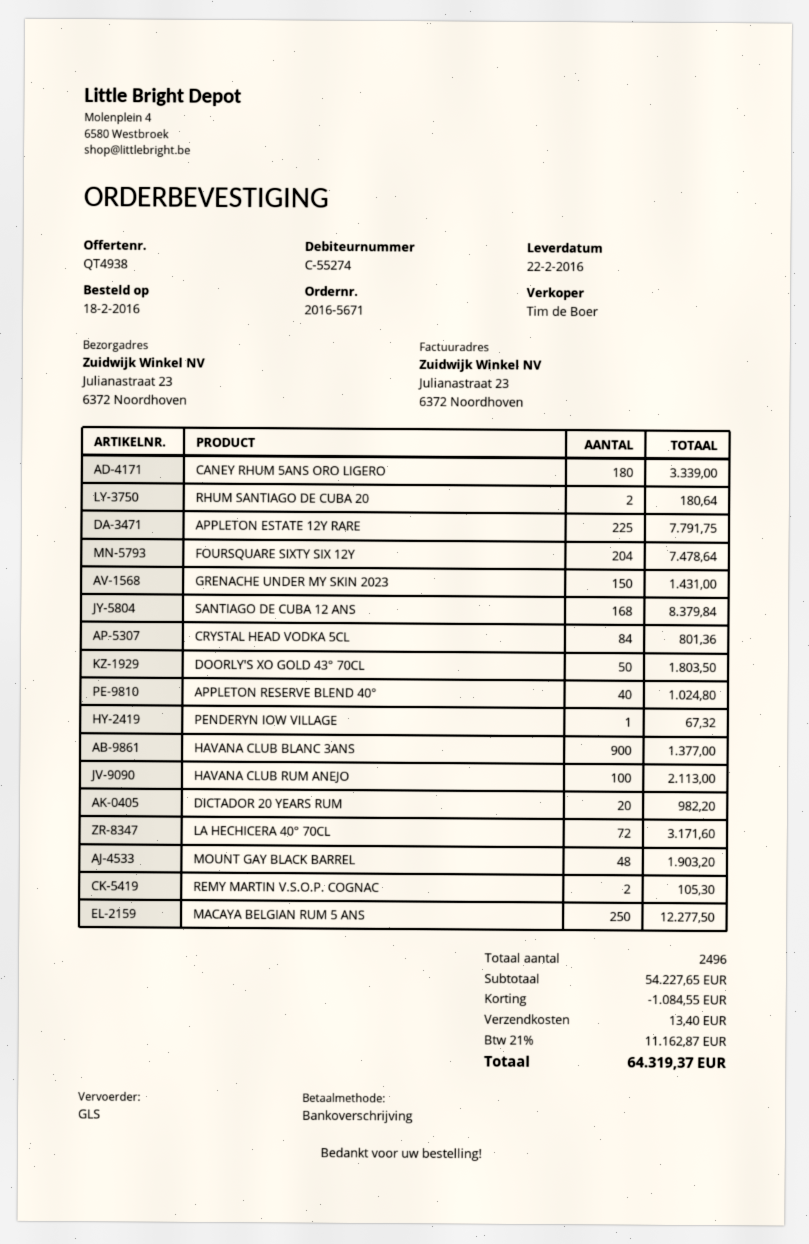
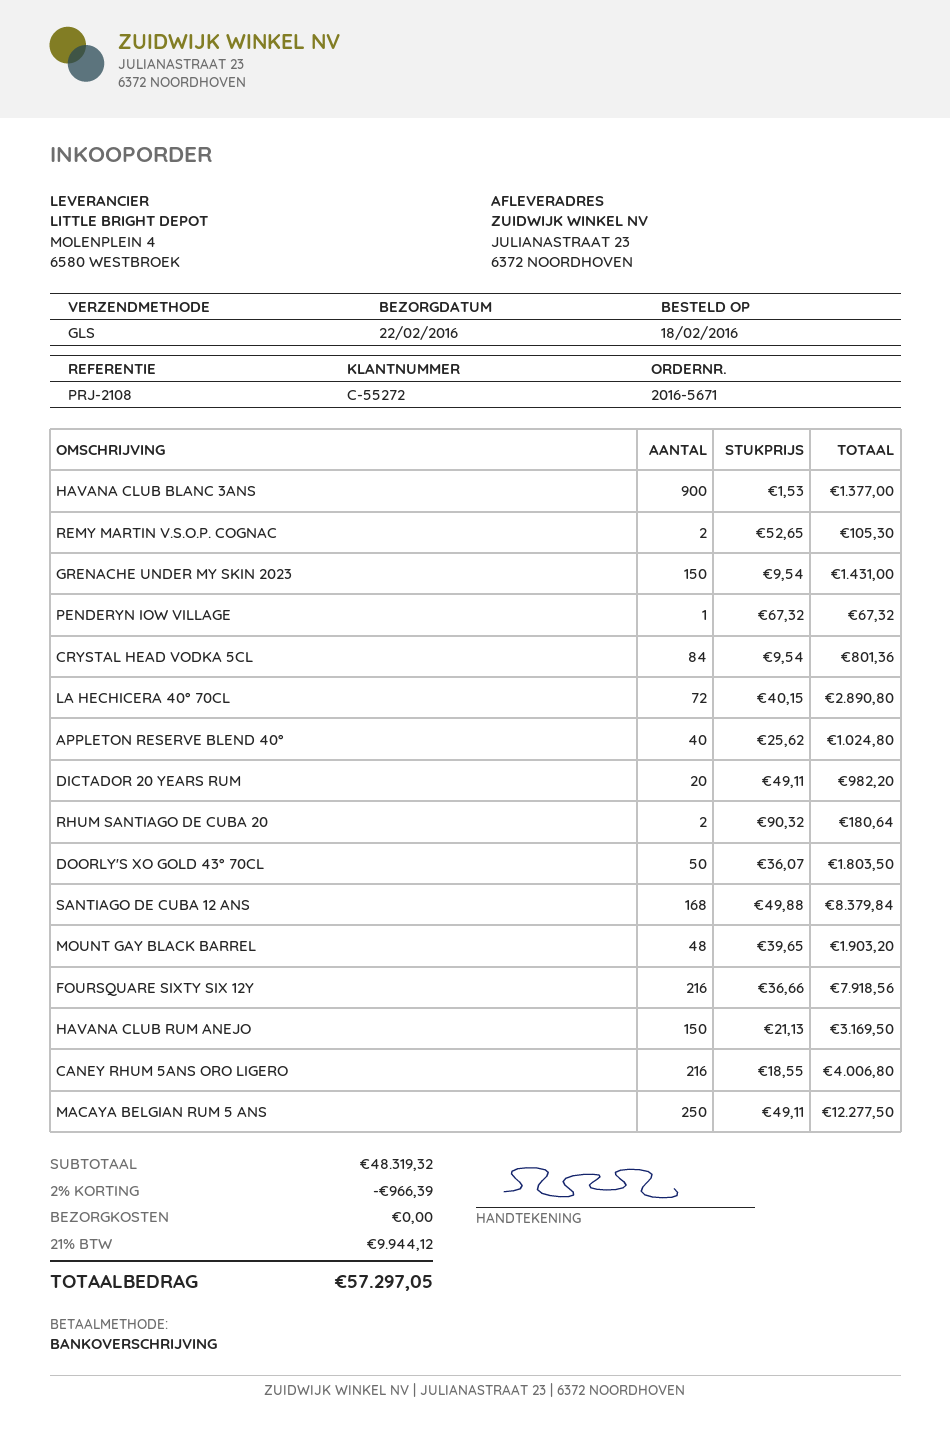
customer number: C-55274 -> C-55272
CANEY RHUM 5ANS ORO LIGERO: 180 for 3339.00 -> 216 for 4006.80
APPLETON ESTATE 12Y RARE: 225 for 7791.75 -> none
FOURSQUARE SIXTY SIX 12Y: 204 for 7478.64 -> 216 for 7918.56
HAVANA CLUB RUM ANEJO: 100 for 2113.00 -> 150 for 3169.50
LA HECHICERA 40° 70CL: 72 for 3171.60 -> 72 for 2890.80
subtotal: 54227.65 -> 48319.32
discount: 1084.55 -> 966.39
shipping: 13.40 -> 0.00
tax: 21% = 11162.87 -> 21% = 9944.12
total: 64319.37 -> 57297.05

